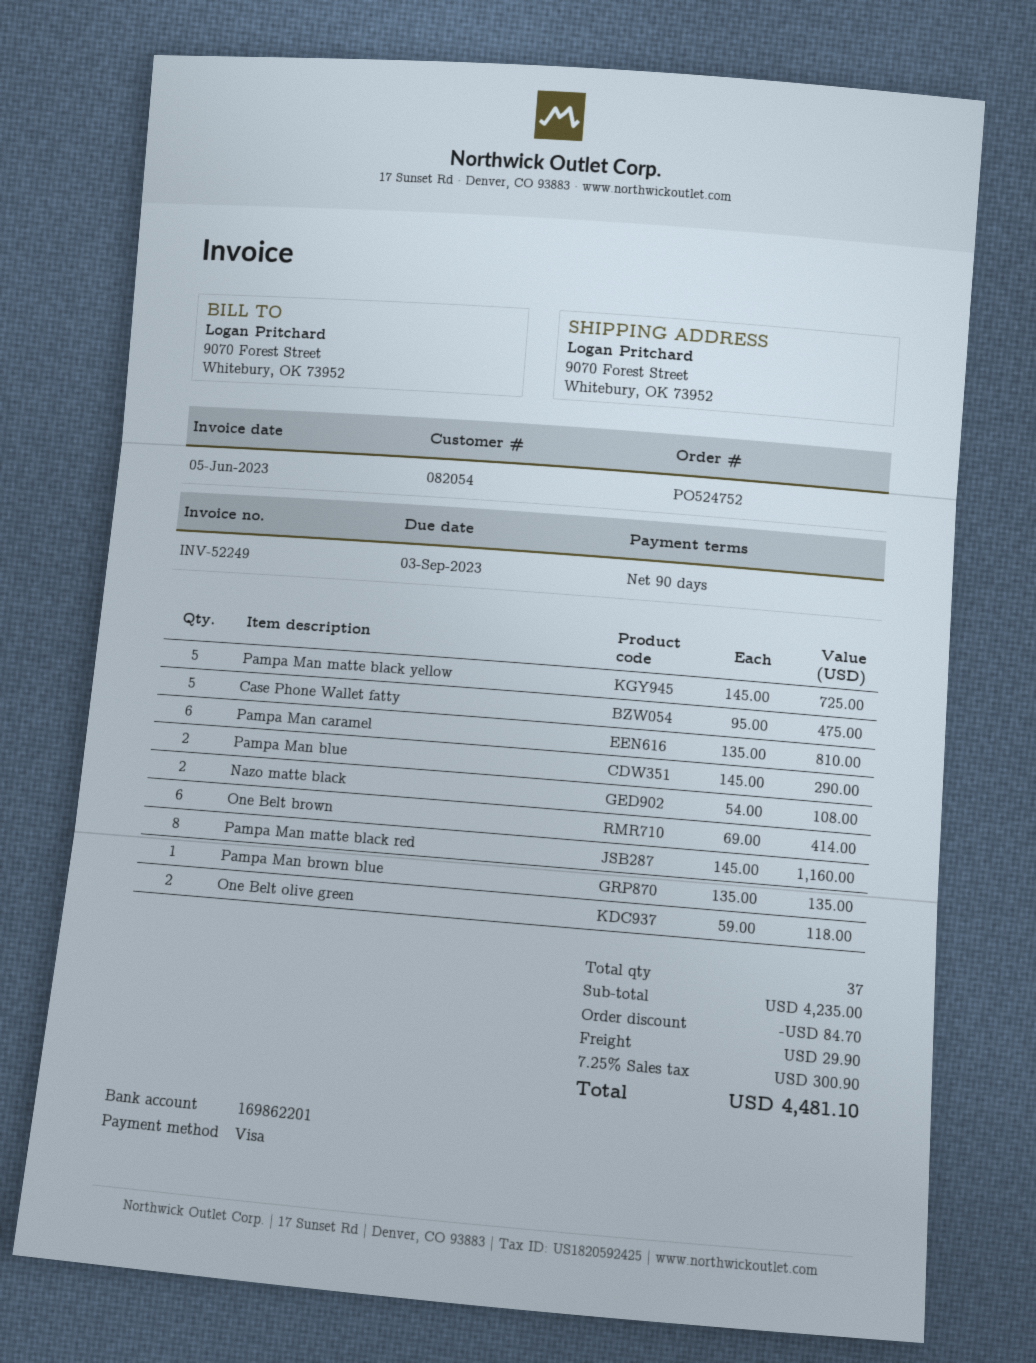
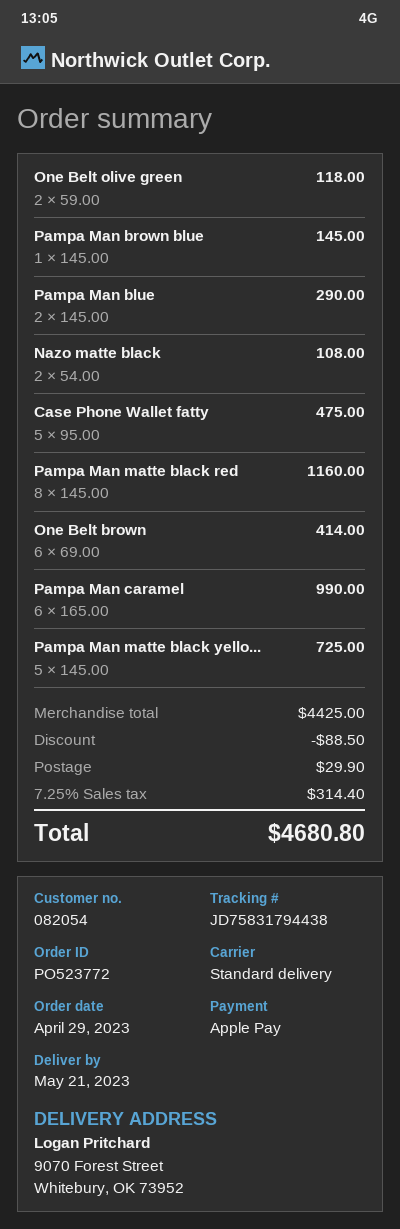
order number: PO524752 -> PO523772
payment method: Visa -> Apple Pay
Pampa Man caramel: 6 x 135.00 = 810.00 -> 6 x 165.00 = 990.00
Pampa Man brown blue: 1 x 135.00 = 135.00 -> 1 x 145.00 = 145.00
subtotal: 4235.00 -> 4425.00
discount: 84.70 -> 88.50
tax: 7.25% = 300.90 -> 7.25% = 314.40
total: 4481.10 -> 4680.80

